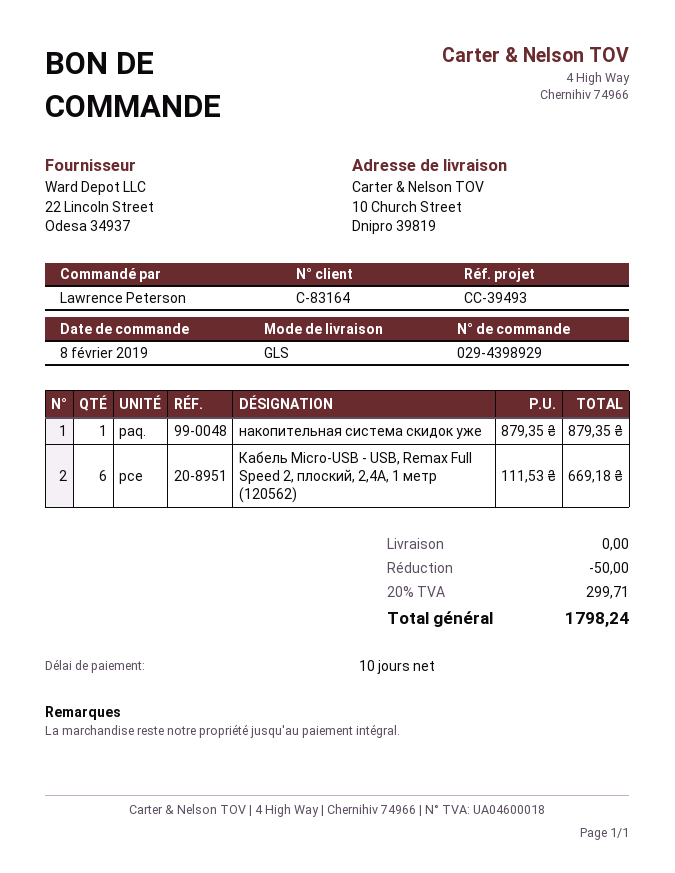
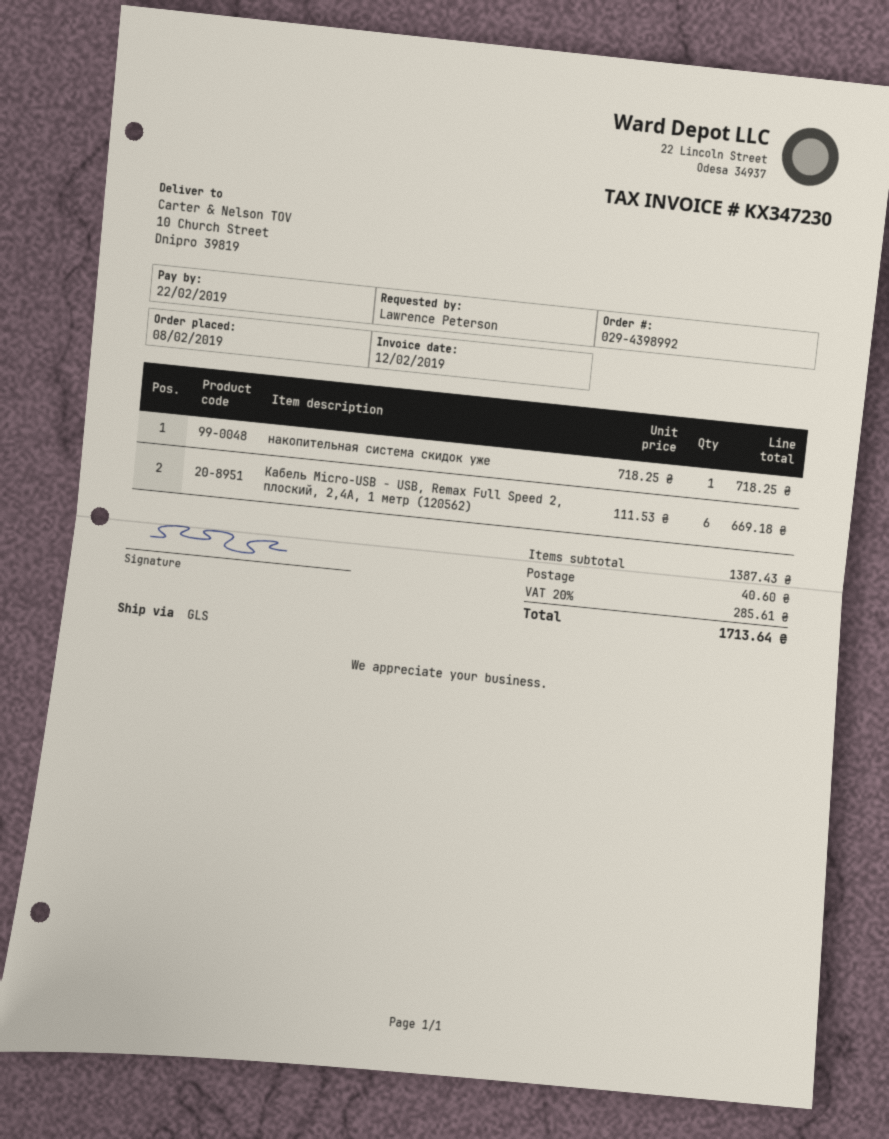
order number: 029-4398929 -> 029-4398992
накопительная система скидок уже: 1 x 879.35 = 879.35 -> 1 x 718.25 = 718.25
discount: 50.00 -> none
shipping: 0.00 -> 40.60
tax: 20% = 299.71 -> 20% = 285.61
total: 1798.24 -> 1713.64

